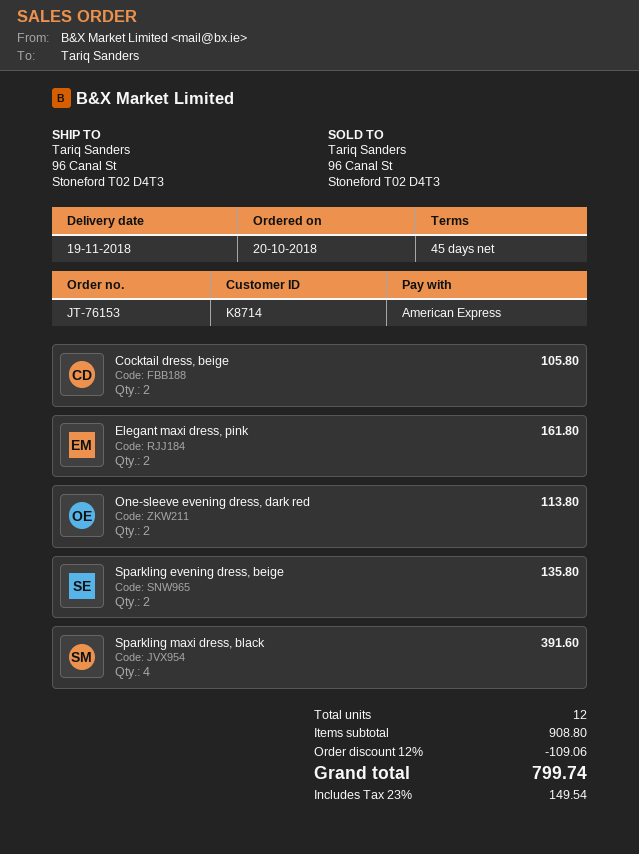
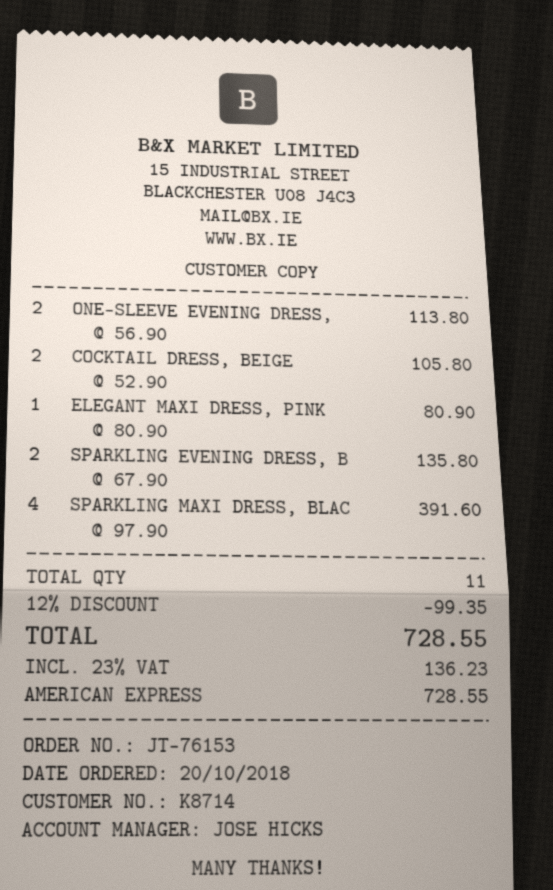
Elegant maxi dress, pink: 2 for 161.80 -> 1 for 80.90
total quantity: 12 -> 11
discount: 12% = 109.06 -> 12% = 99.35
tax: 23% = 149.54 -> 23% = 136.23
total: 799.74 -> 728.55

